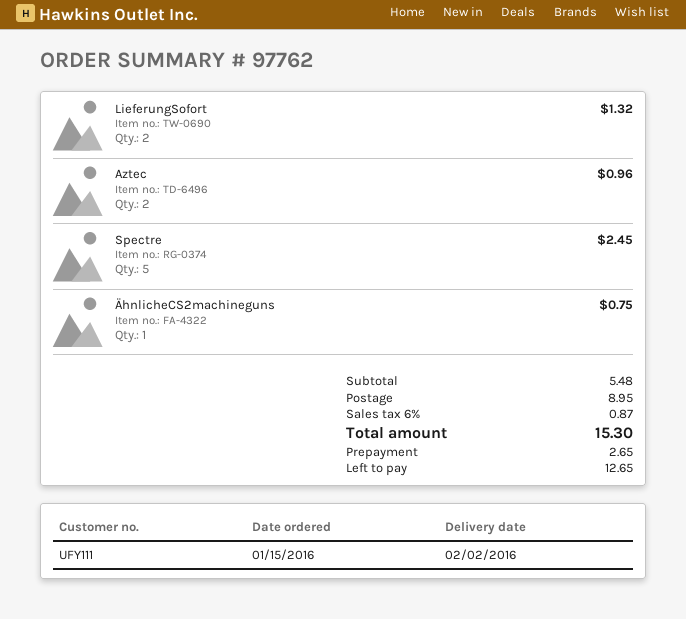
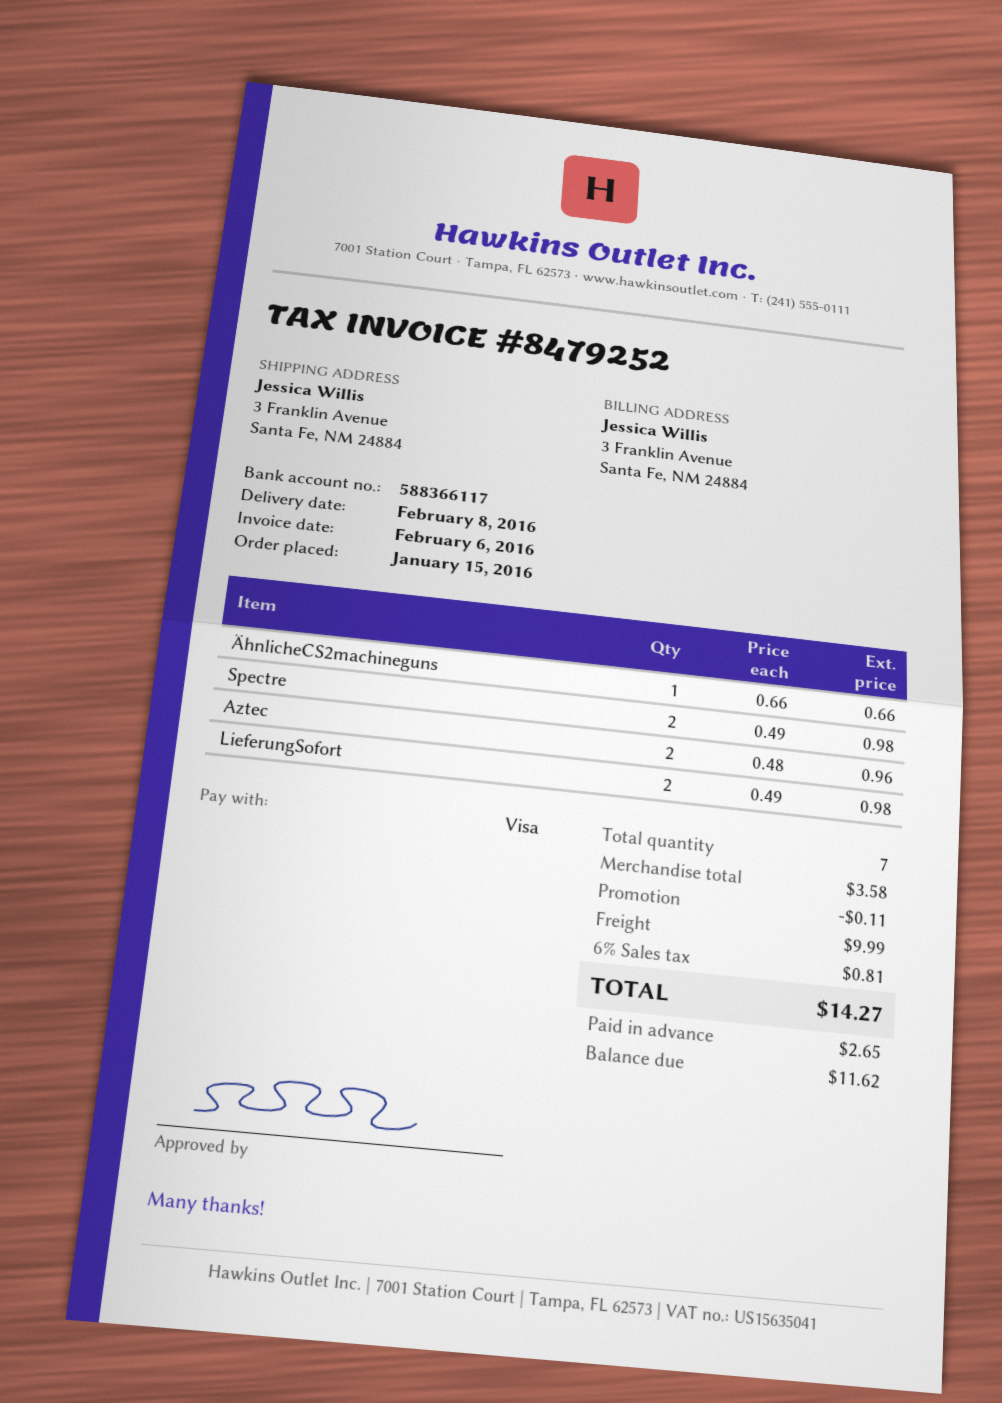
delivery date: 2016-02-02 -> 2016-02-08
LieferungSofort: 2 for 1.32 -> 2 for 0.98
Spectre: 5 for 2.45 -> 2 for 0.98
ÄhnlicheCS2machineguns: 1 for 0.75 -> 1 for 0.66
subtotal: 5.48 -> 3.58
discount: none -> 0.11
shipping: 8.95 -> 9.99
tax: 6% = 0.87 -> 6% = 0.81
total: 15.30 -> 14.27
balance: 12.65 -> 11.62

